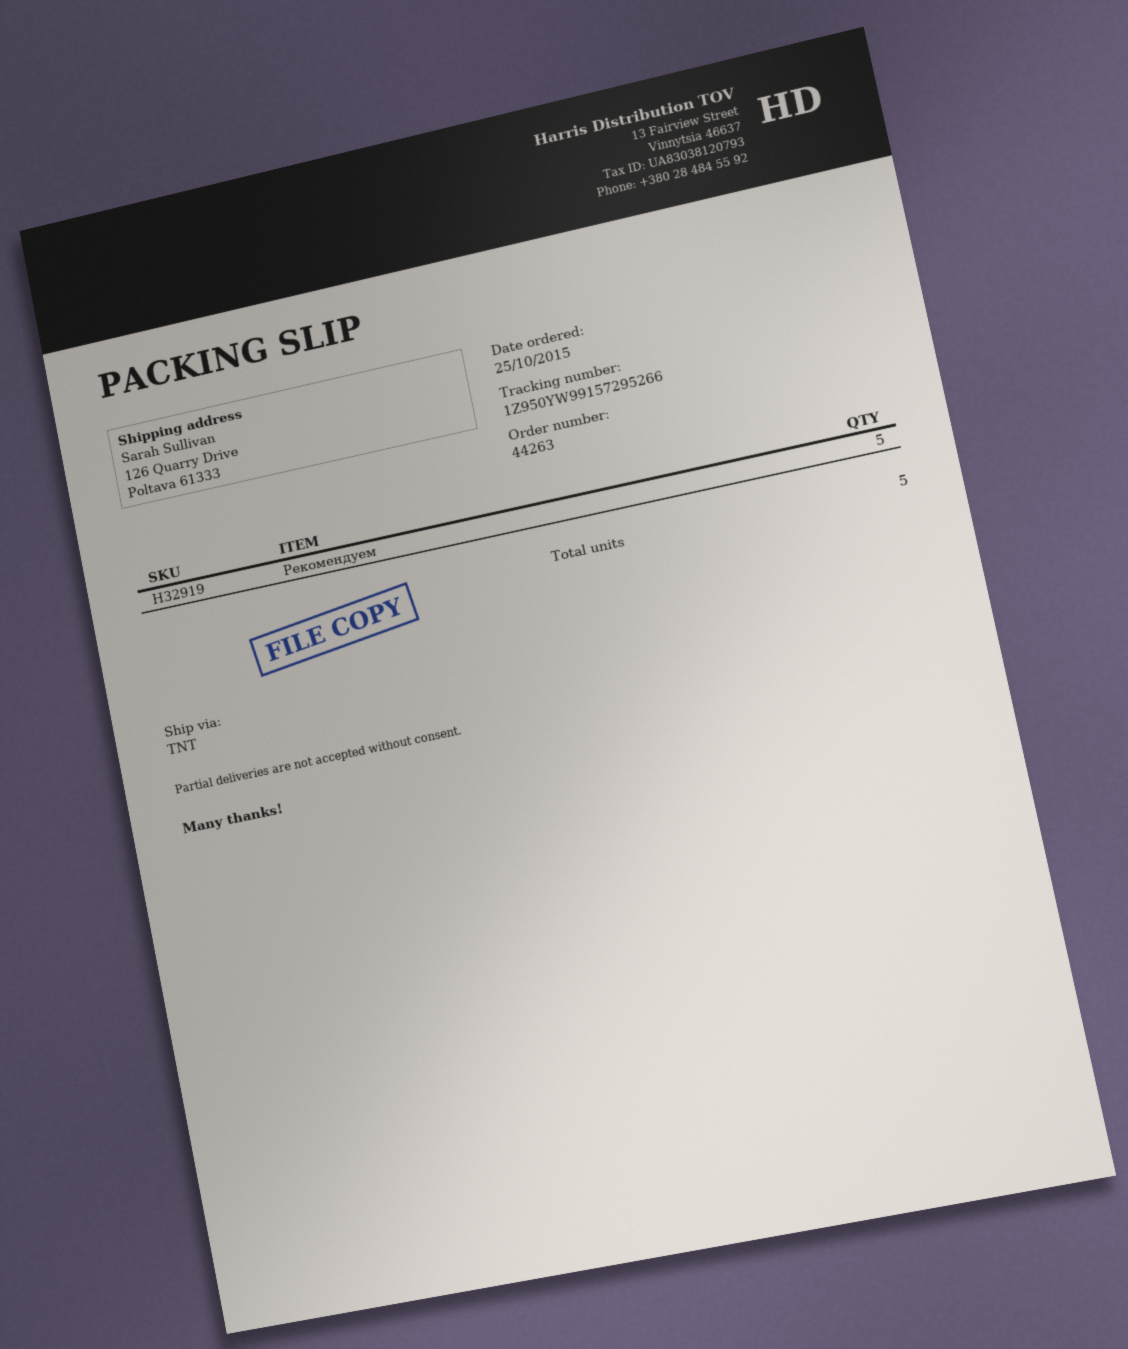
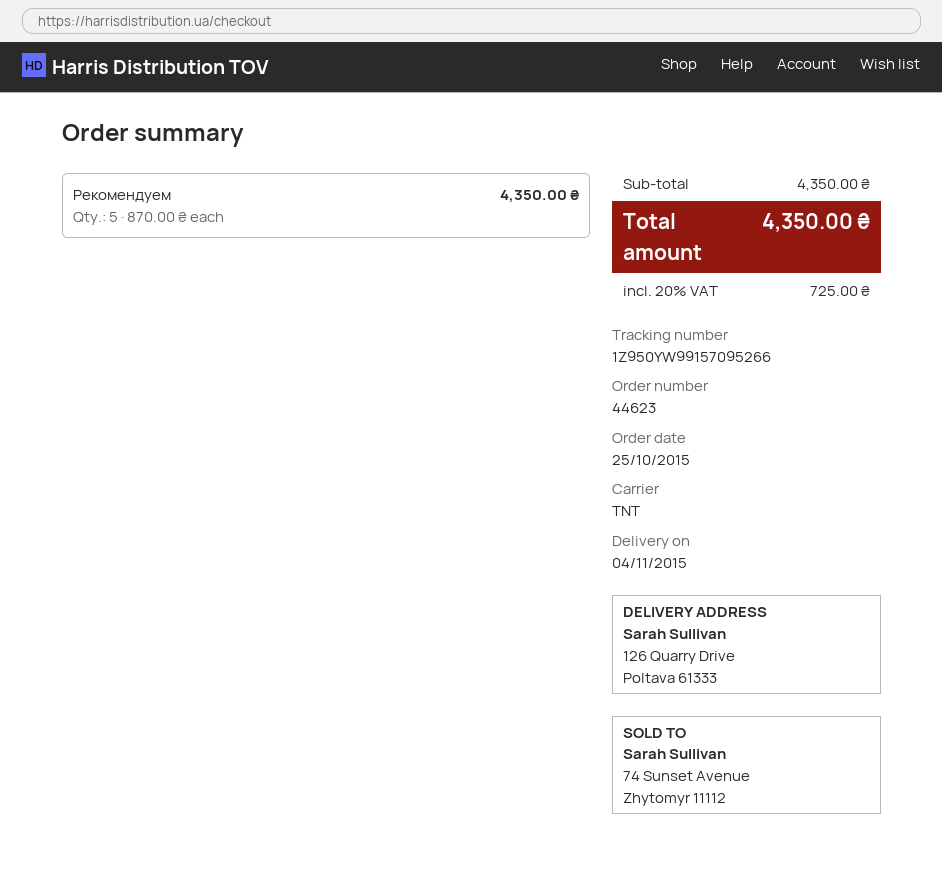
order number: 44263 -> 44623
tracking number: 1Z950YW99157295266 -> 1Z950YW99157095266

